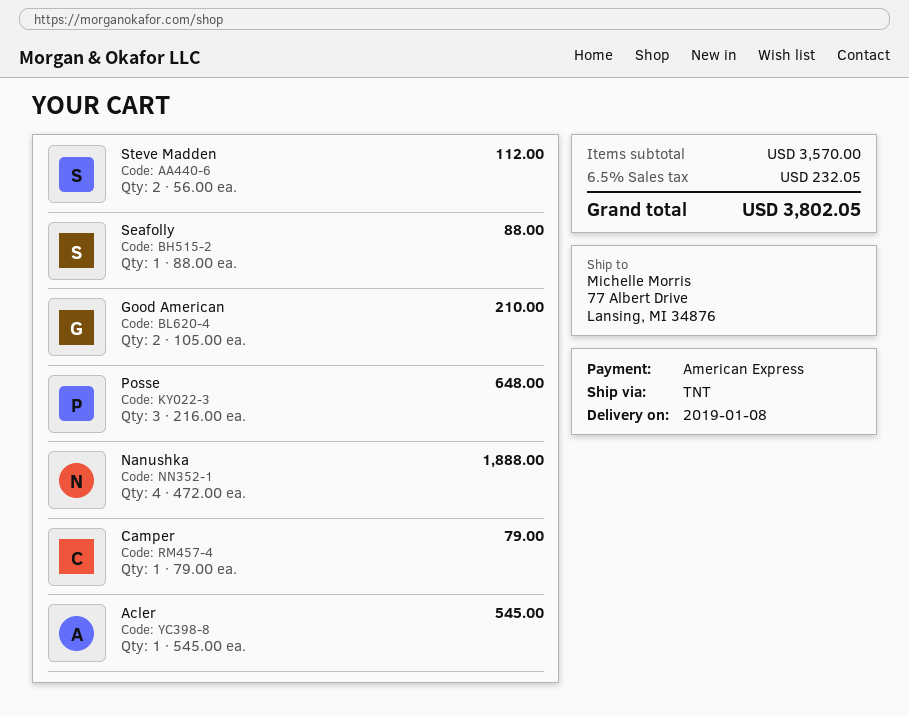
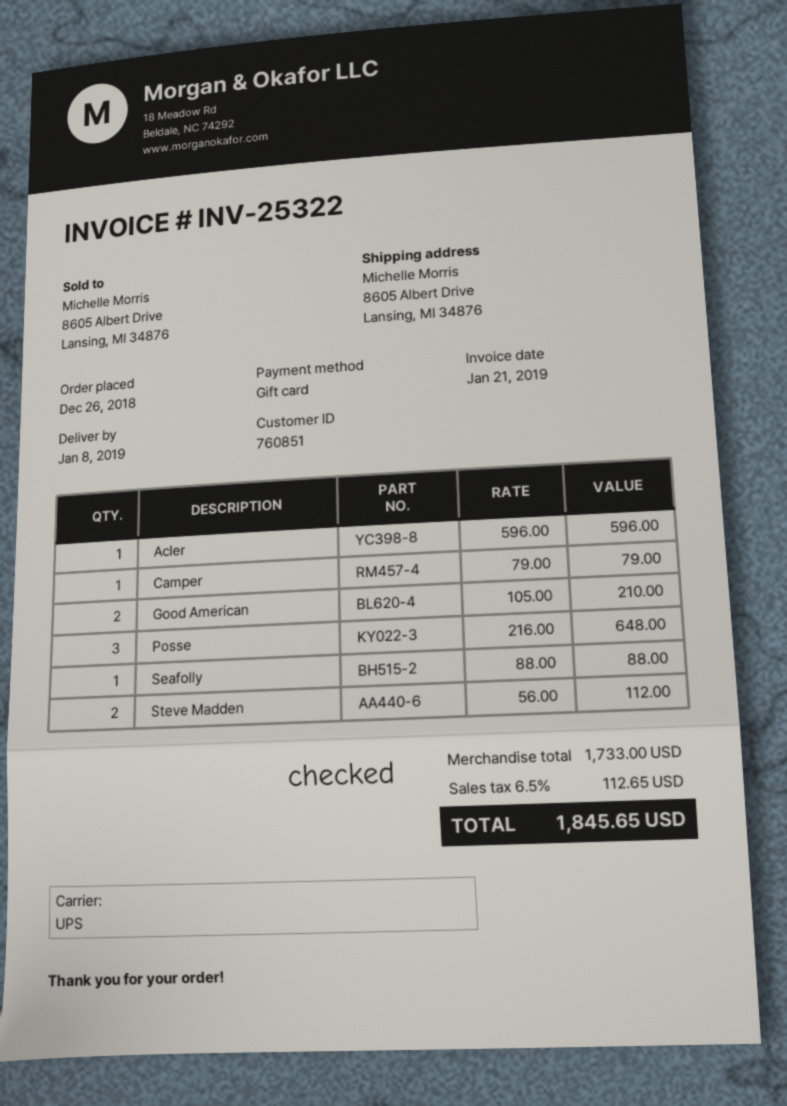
payment method: American Express -> gift card
shipping method: TNT -> UPS
ship to: 77 Albert Drive, Lansing, MI 34876 -> 8605 Albert Drive, Lansing, MI 34876
Nanushka: 4 x 472.00 = 1888.00 -> none
Acler: 1 x 545.00 = 545.00 -> 1 x 596.00 = 596.00
subtotal: 3570.00 -> 1733.00
tax: 6.5% = 232.05 -> 6.5% = 112.65
total: 3802.05 -> 1845.65

